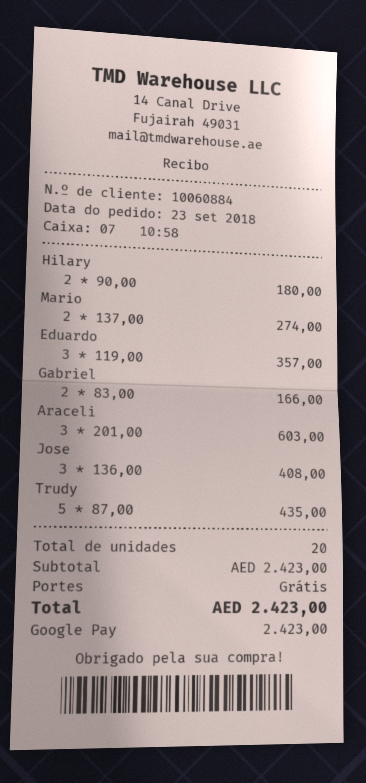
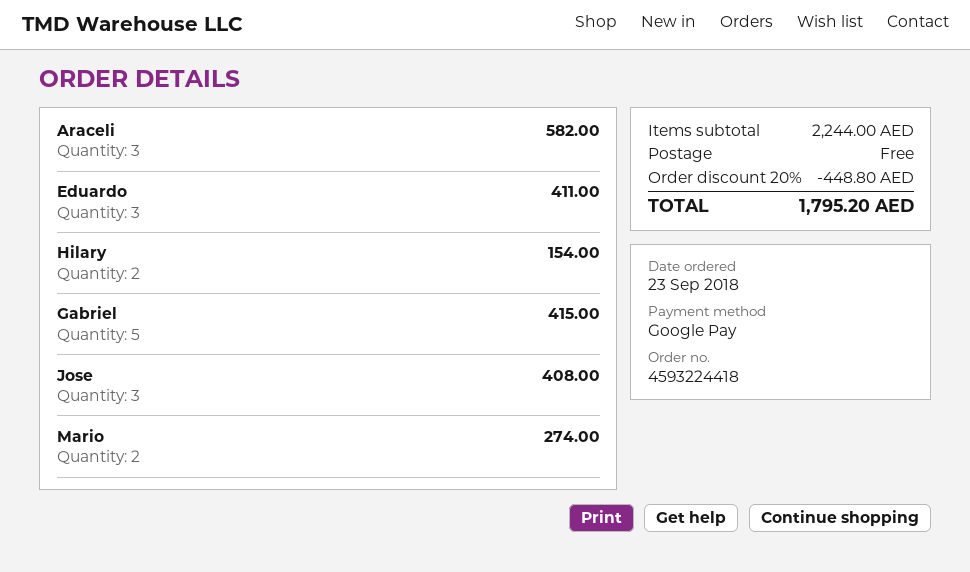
Hilary: 2 for 180.00 -> 2 for 154.00
Eduardo: 3 for 357.00 -> 3 for 411.00
Gabriel: 2 for 166.00 -> 5 for 415.00
Araceli: 3 for 603.00 -> 3 for 582.00
Trudy: 5 for 435.00 -> none
subtotal: 2423.00 -> 2244.00
discount: none -> 20% = 448.80
total: 2423.00 -> 1795.20

